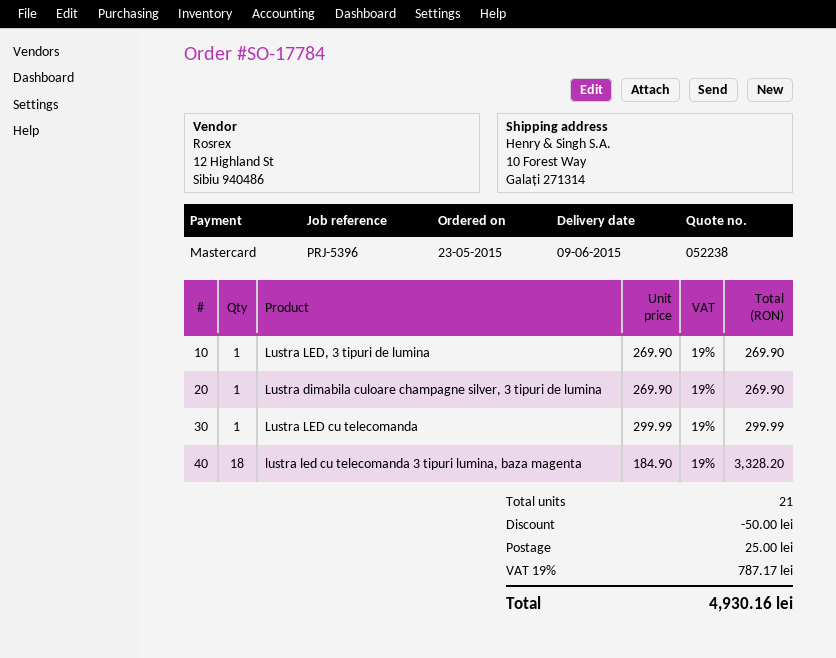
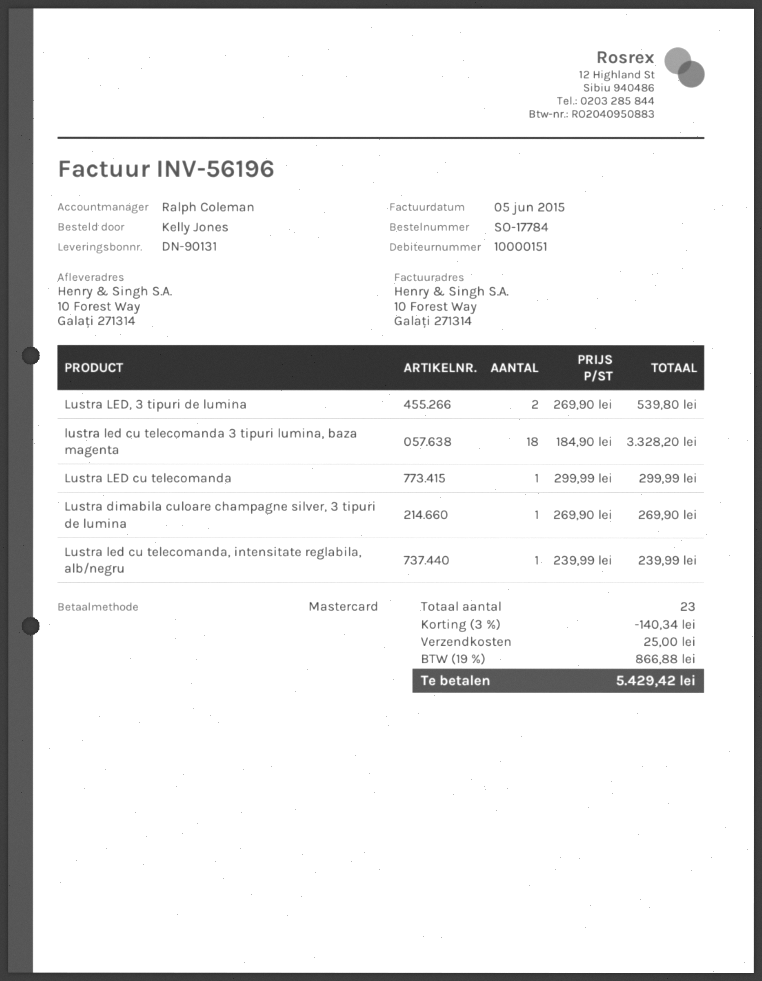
Lustra LED, 3 tipuri de lumina: 1 x 269.90 = 269.90 -> 2 x 269.90 = 539.80
Lustra led cu telecomanda, intensitate reglabila, alb/negru: none -> 1 x 239.99 = 239.99
total quantity: 21 -> 23
discount: 50.00 -> 140.34
tax: 19% = 787.17 -> 19% = 866.88
total: 4930.16 -> 5429.42

